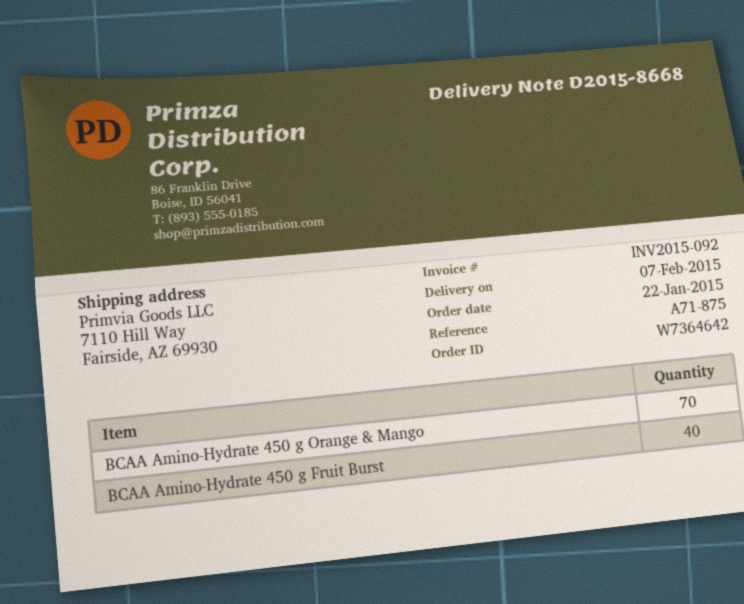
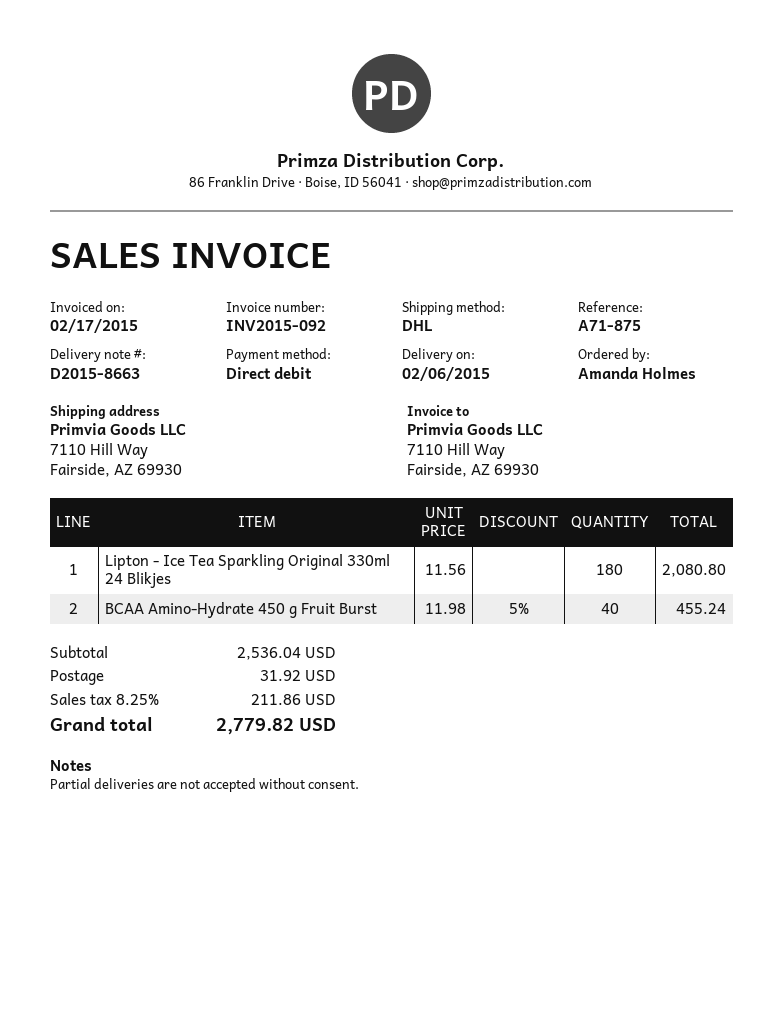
delivery note number: D2015-8668 -> D2015-8663
delivery date: 2015-02-07 -> 2015-02-06
BCAA Amino-Hydrate 450 g Orange & Mango: 70 -> none
Lipton - Ice Tea Sparkling Original 330ml 24 Blikjes: none -> 180

